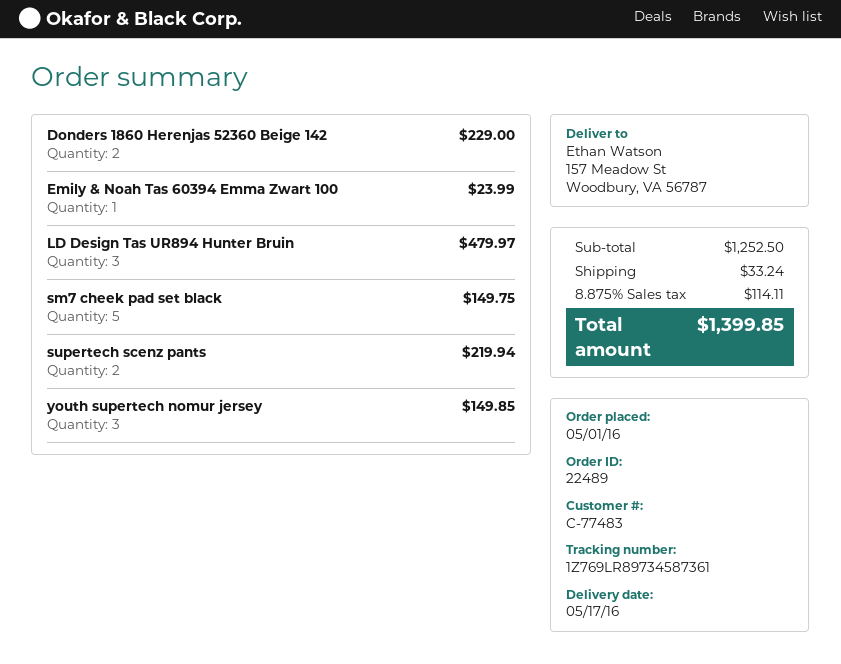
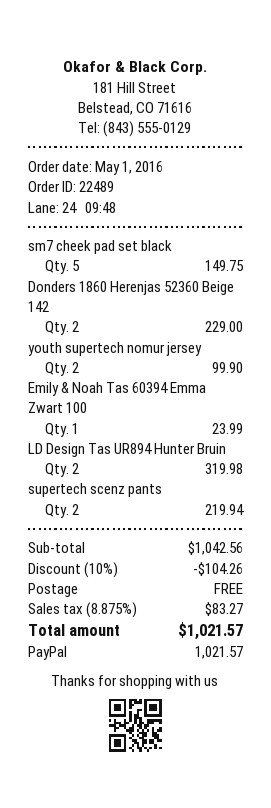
LD Design Tas UR894 Hunter Bruin: 3 for 479.97 -> 2 for 319.98
youth supertech nomur jersey: 3 for 149.85 -> 2 for 99.90
subtotal: 1252.50 -> 1042.56
discount: none -> 10% = 104.26
shipping: 33.24 -> 0.00
tax: 8.875% = 114.11 -> 8.875% = 83.27
total: 1399.85 -> 1021.57

